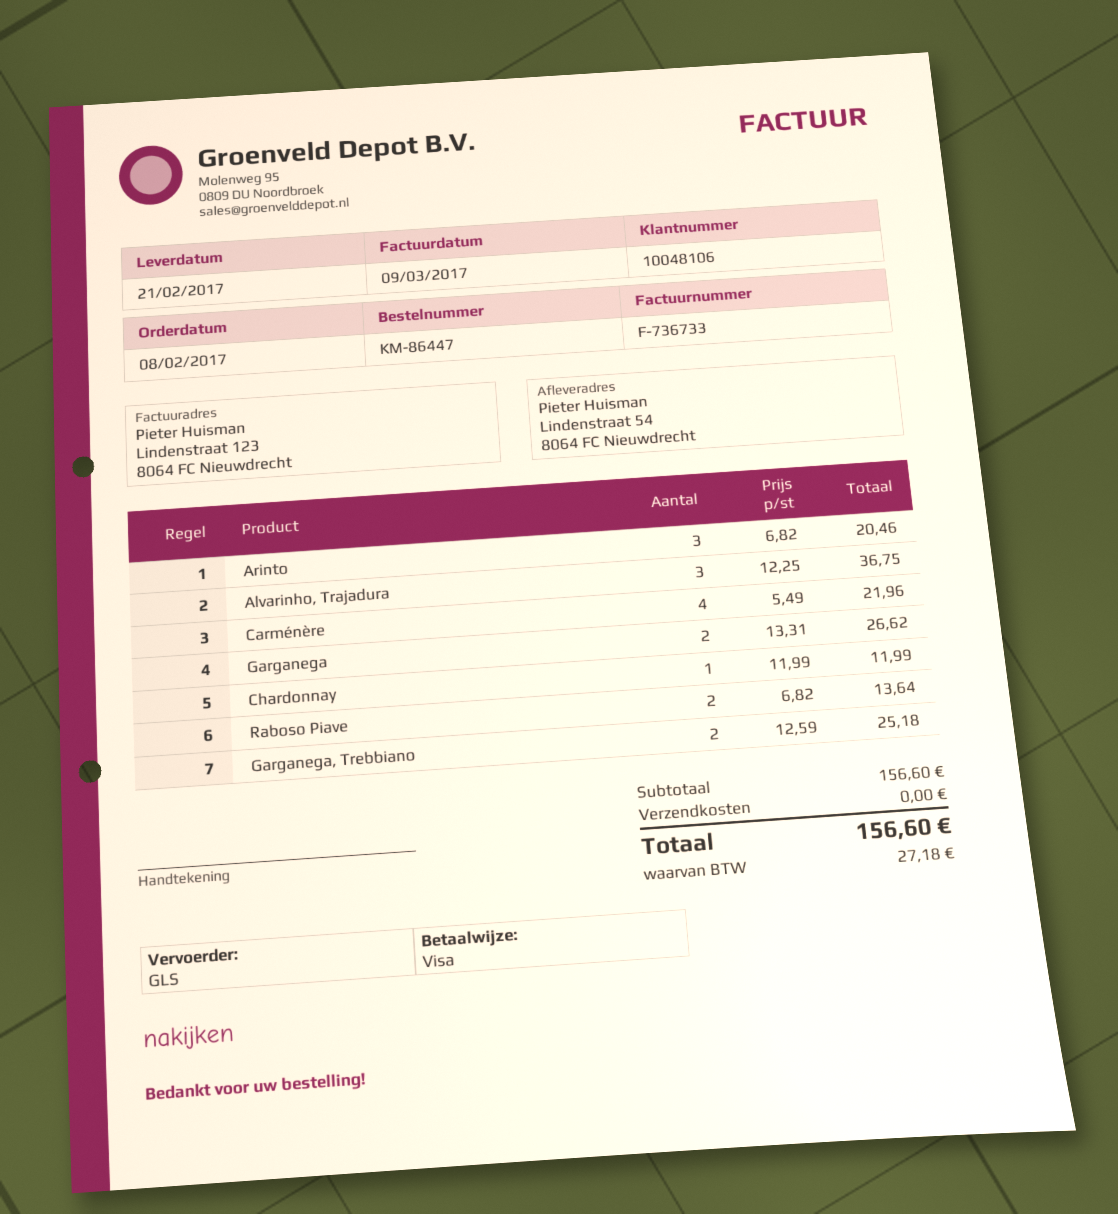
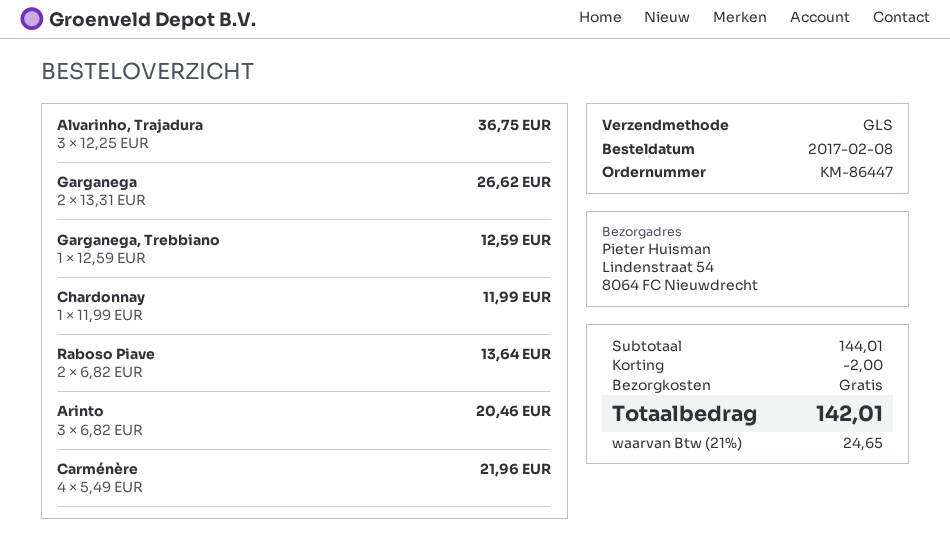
Garganega, Trebbiano: 2 x 12.59 = 25.18 -> 1 x 12.59 = 12.59
subtotal: 156.60 -> 144.01
discount: none -> 2.00
tax: 27.18 -> 24.65
total: 156.60 -> 142.01

